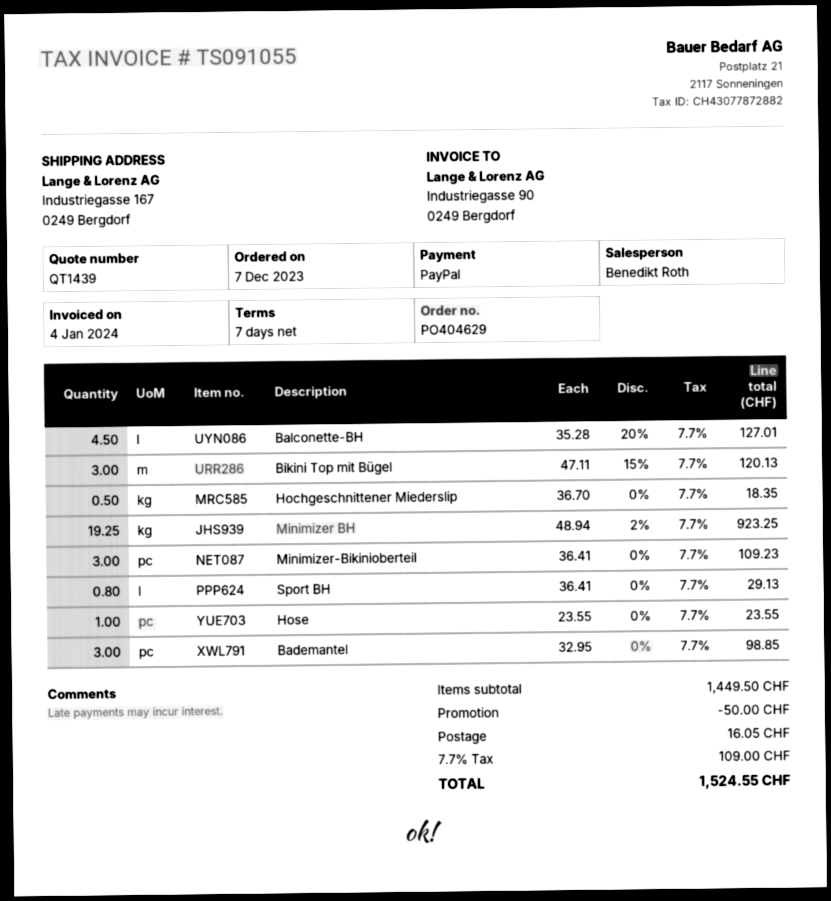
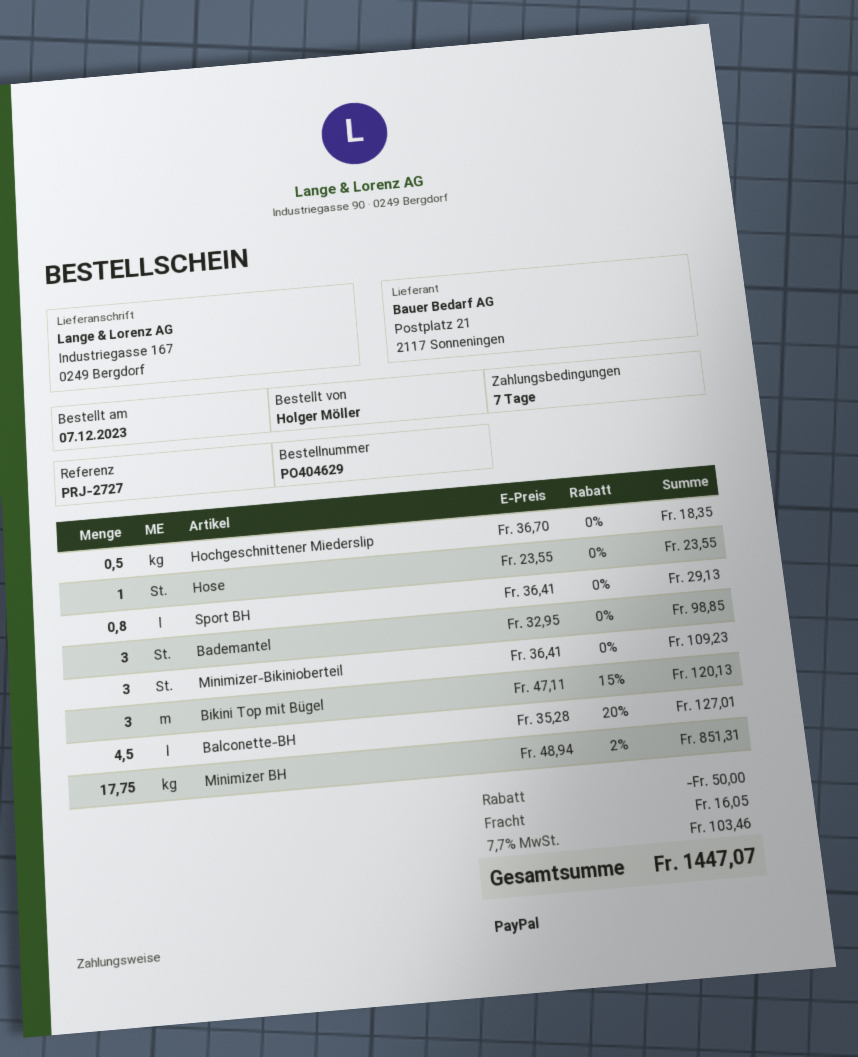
Minimizer BH: 19.25 x 48.94 - 2% = 923.25 -> 17.75 x 48.94 - 2% = 851.31
tax: 7.7% = 109.00 -> 7.7% = 103.46
total: 1524.55 -> 1447.07

